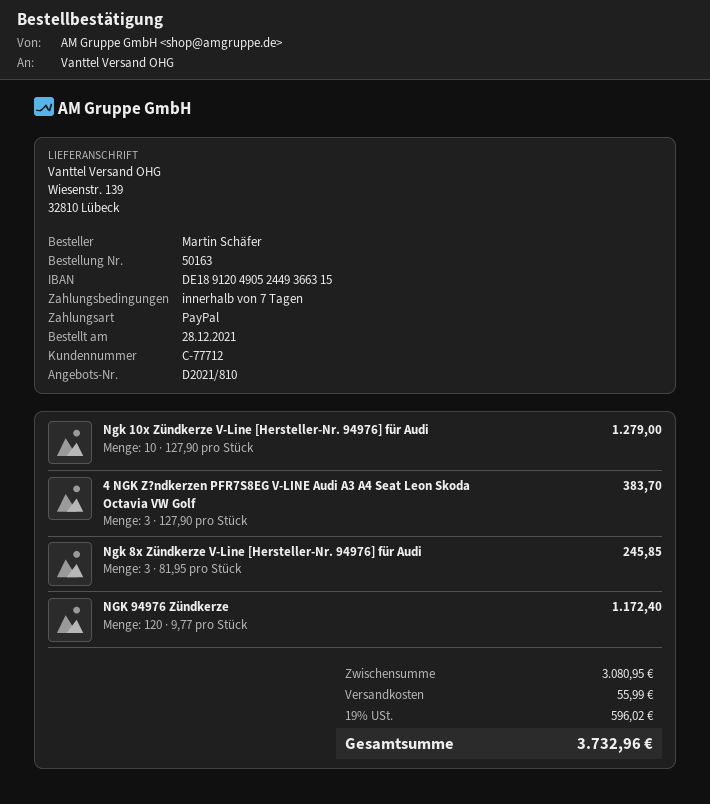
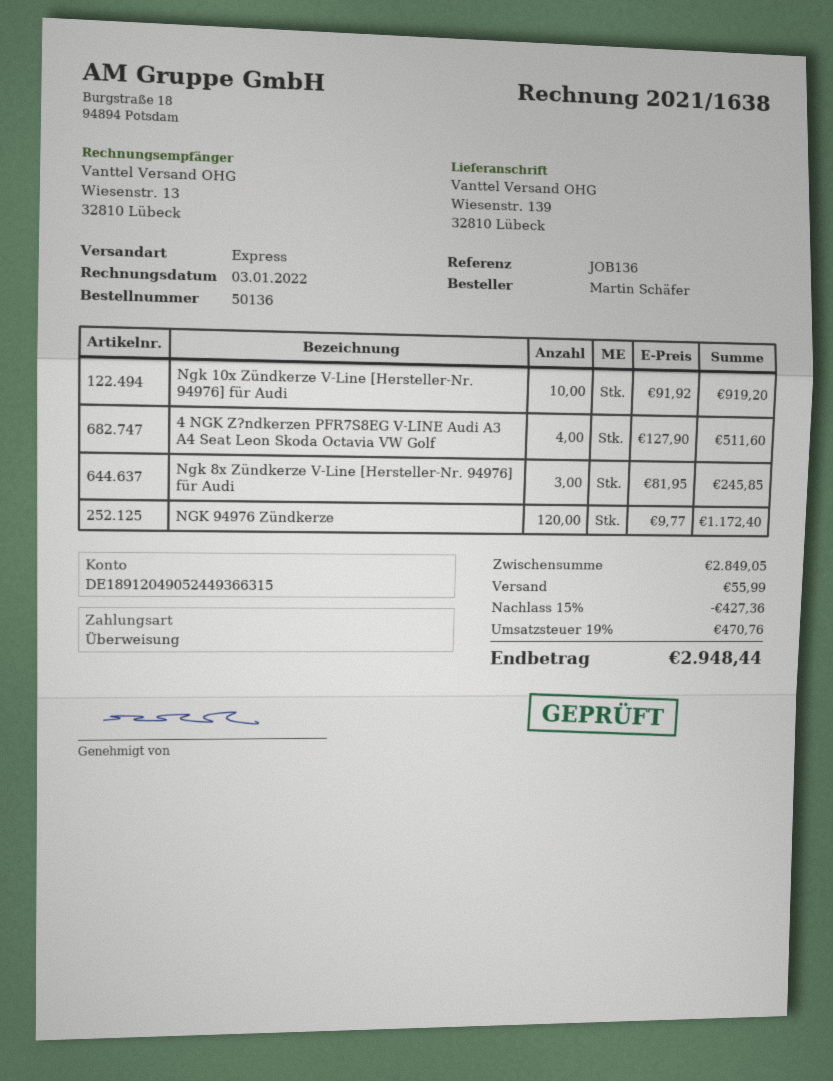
order number: 50163 -> 50136
payment method: PayPal -> bank transfer
Ngk 10x Zündkerze V-Line [Hersteller-Nr. 94976] für Audi: 10 x 127.90 = 1279.00 -> 10 x 91.92 = 919.20
4 NGK Z?ndkerzen PFR7S8EG V-LINE Audi A3 A4 Seat Leon Skoda Octavia VW Golf: 3 x 127.90 = 383.70 -> 4 x 127.90 = 511.60
subtotal: 3080.95 -> 2849.05
discount: none -> 15% = 427.36
tax: 19% = 596.02 -> 19% = 470.76
total: 3732.96 -> 2948.44

